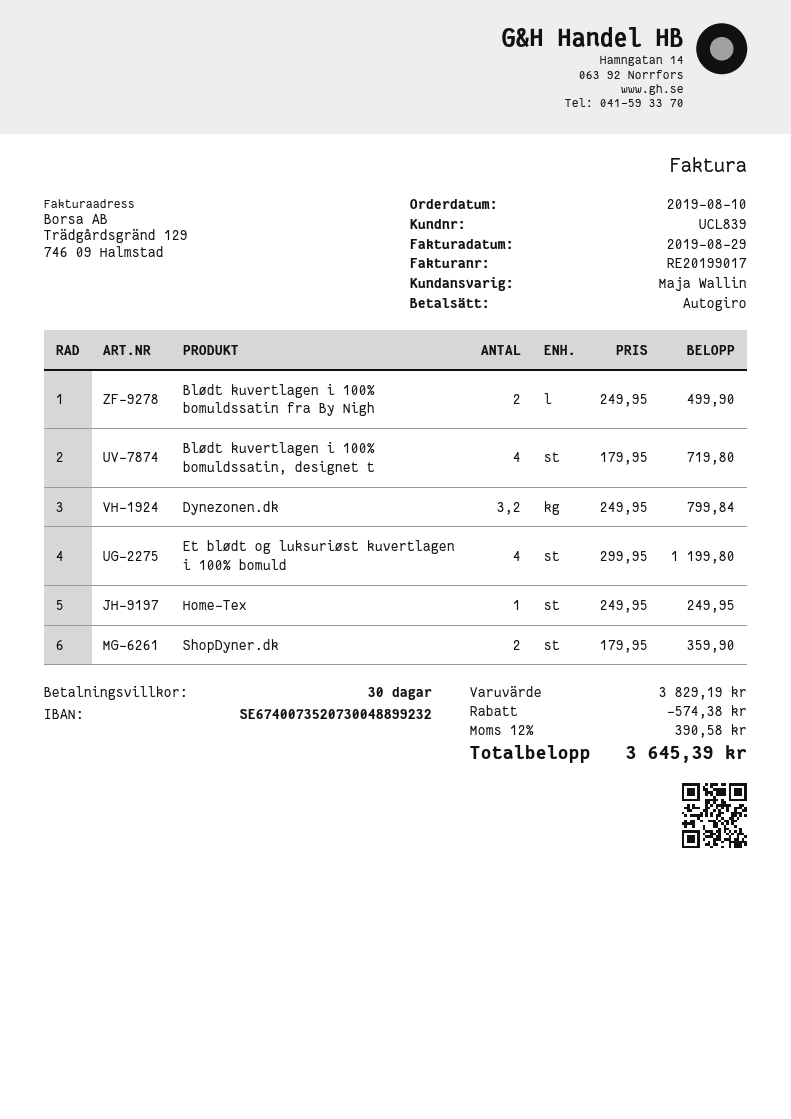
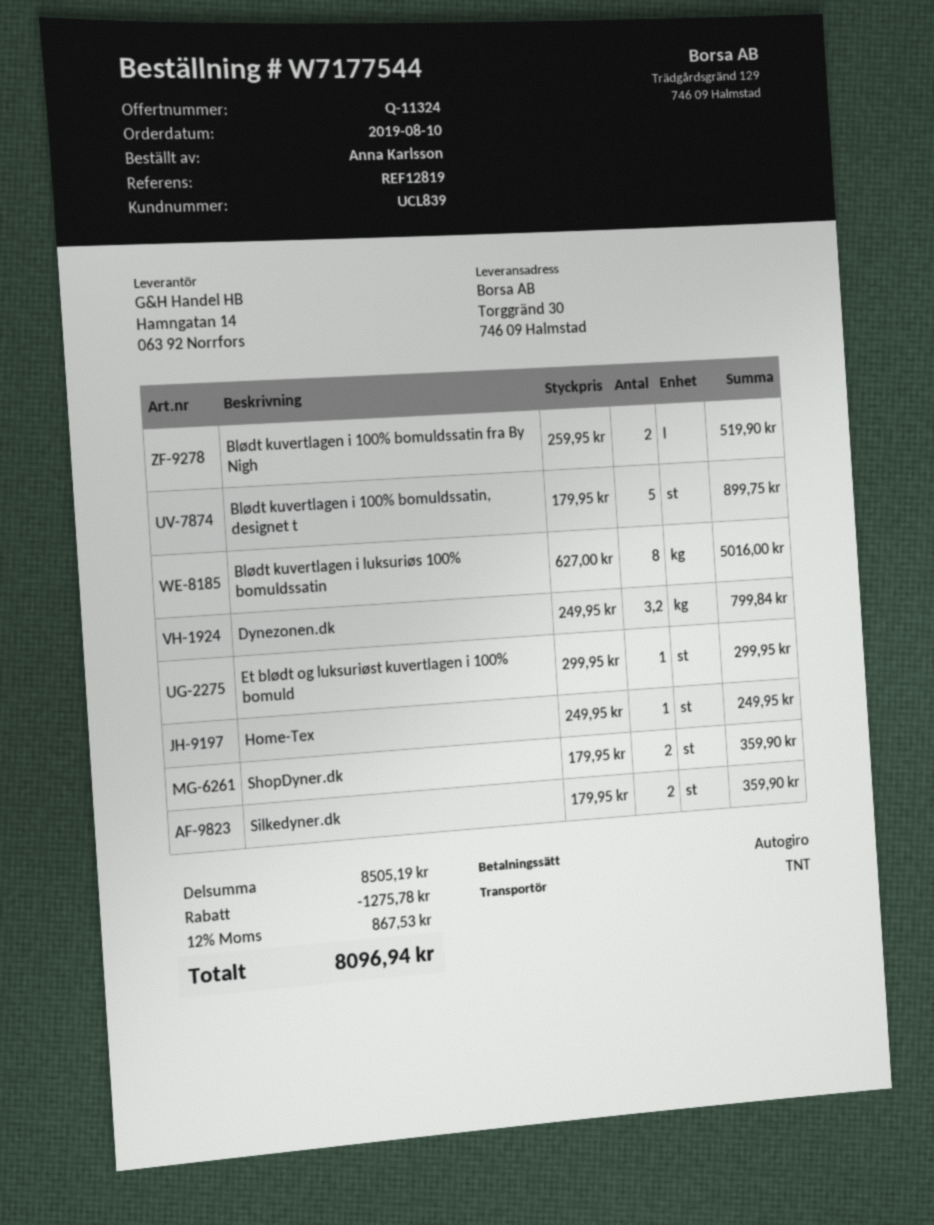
Blødt kuvertlagen i 100% bomuldssatin fra By Nigh: 2 x 249.95 = 499.90 -> 2 x 259.95 = 519.90
Blødt kuvertlagen i 100% bomuldssatin, designet t: 4 x 179.95 = 719.80 -> 5 x 179.95 = 899.75
Et blødt og luksuriøst kuvertlagen i 100% bomuld: 4 x 299.95 = 1199.80 -> 1 x 299.95 = 299.95
Blødt kuvertlagen i luksuriøs 100% bomuldssatin: none -> 8 x 627.00 = 5016.00
Silkedyner.dk: none -> 2 x 179.95 = 359.90
subtotal: 3829.19 -> 8505.19
discount: 574.38 -> 1275.78
tax: 12% = 390.58 -> 12% = 867.53
total: 3645.39 -> 8096.94

